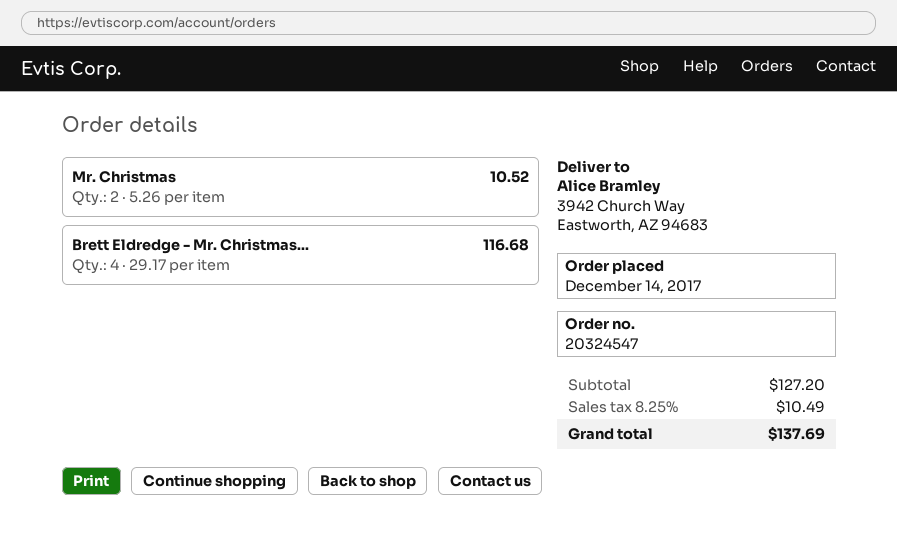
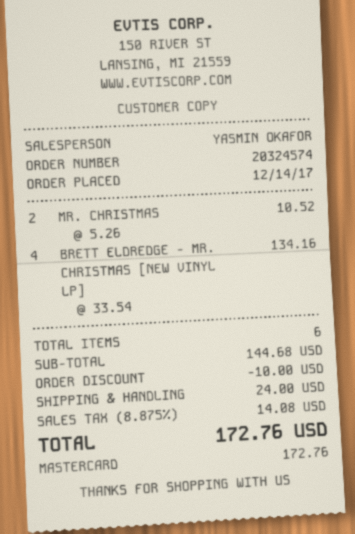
order number: 20324547 -> 20324574
Brett Eldredge - Mr. Christmas...: 4 x 29.17 = 116.68 -> 4 x 33.54 = 134.16
subtotal: 127.20 -> 144.68
discount: none -> 10.00
shipping: none -> 24.00
tax: 8.25% = 10.49 -> 8.875% = 14.08
total: 137.69 -> 172.76

